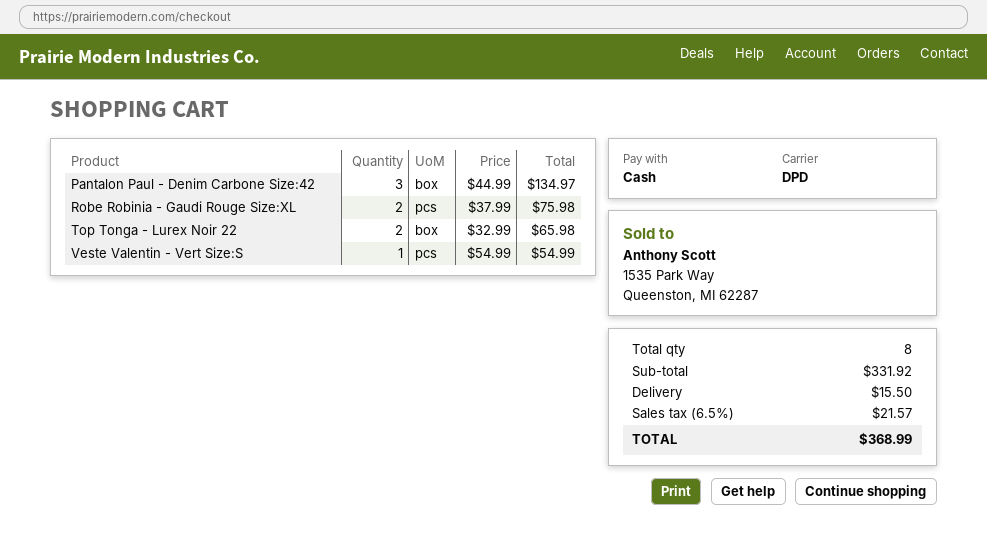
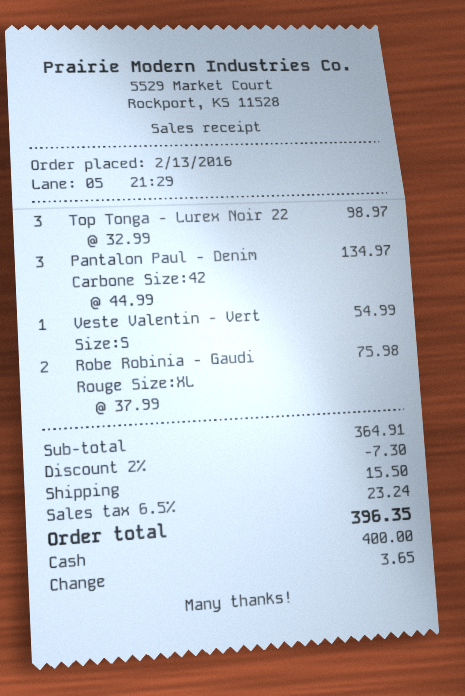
Top Tonga - Lurex Noir 22: 2 x 32.99 = 65.98 -> 3 x 32.99 = 98.97
subtotal: 331.92 -> 364.91
discount: none -> 2% = 7.30
tax: 6.5% = 21.57 -> 6.5% = 23.24
total: 368.99 -> 396.35

